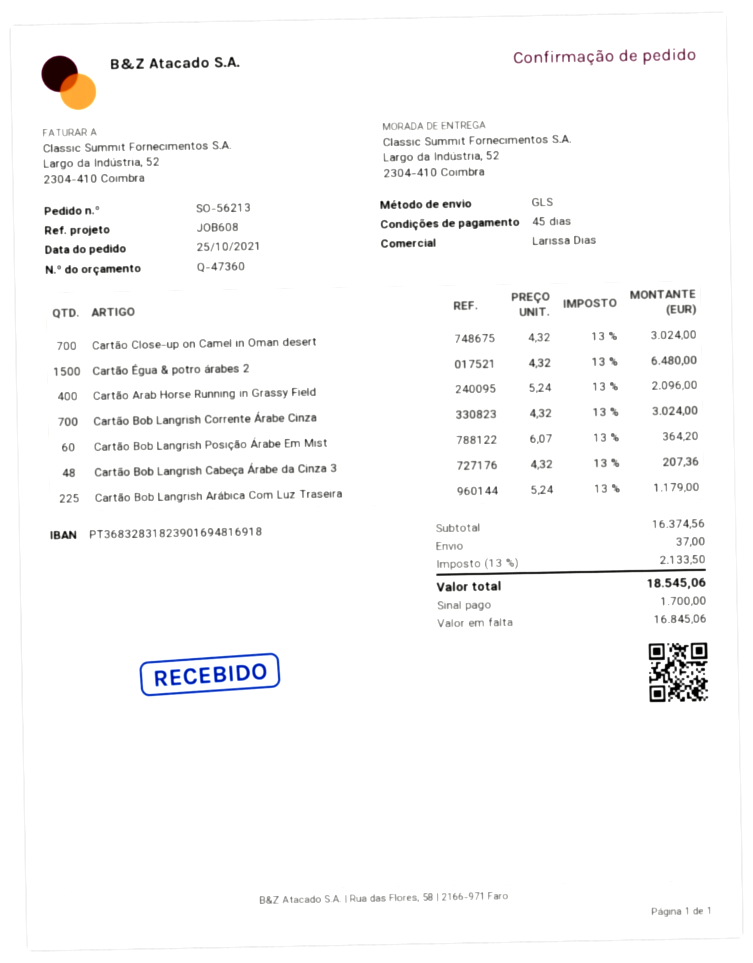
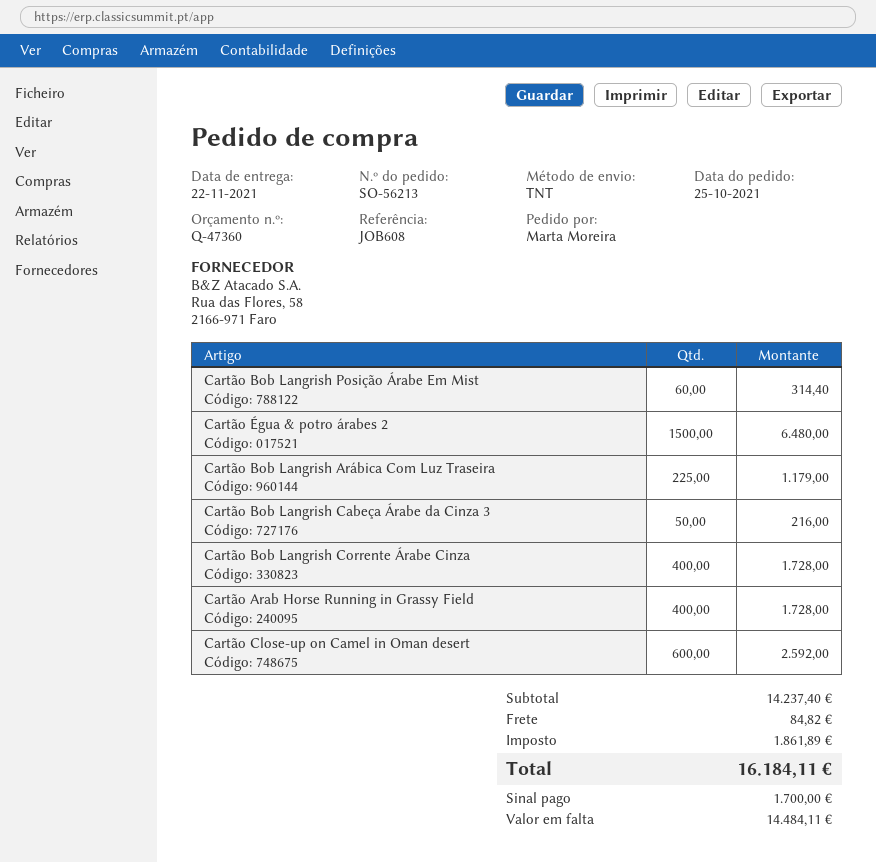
shipping method: GLS -> TNT
Cartão Close-up on Camel in Oman desert: 700 for 3024.00 -> 600 for 2592.00
Cartão Arab Horse Running in Grassy Field: 400 for 2096.00 -> 400 for 1728.00
Cartão Bob Langrish Corrente Árabe Cinza: 700 for 3024.00 -> 400 for 1728.00
Cartão Bob Langrish Posição Árabe Em Mist: 60 for 364.20 -> 60 for 314.40
Cartão Bob Langrish Cabeça Árabe da Cinza 3: 48 for 207.36 -> 50 for 216.00
subtotal: 16374.56 -> 14237.40
shipping: 37.00 -> 84.82
tax: 2133.50 -> 1861.89
total: 18545.06 -> 16184.11
balance: 16845.06 -> 14484.11

